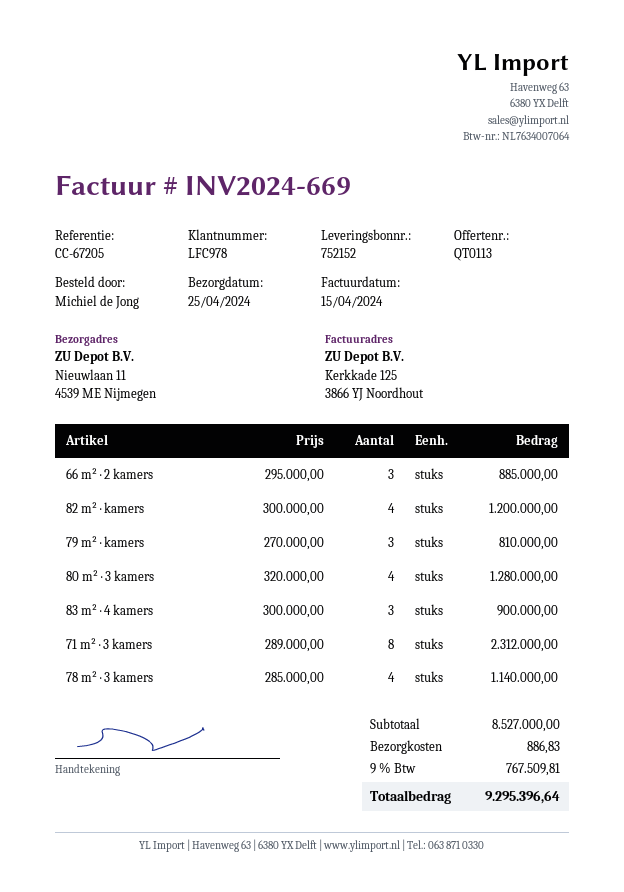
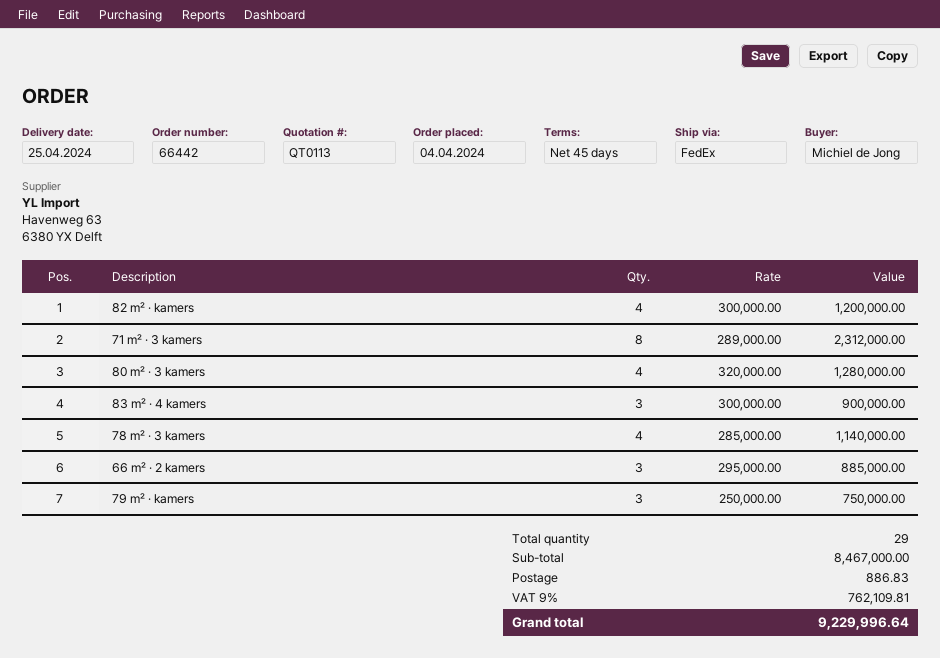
79 m² · kamers: 3 x 270000.00 = 810000.00 -> 3 x 250000.00 = 750000.00
subtotal: 8527000.00 -> 8467000.00
tax: 9% = 767509.81 -> 9% = 762109.81
total: 9295396.64 -> 9229996.64

